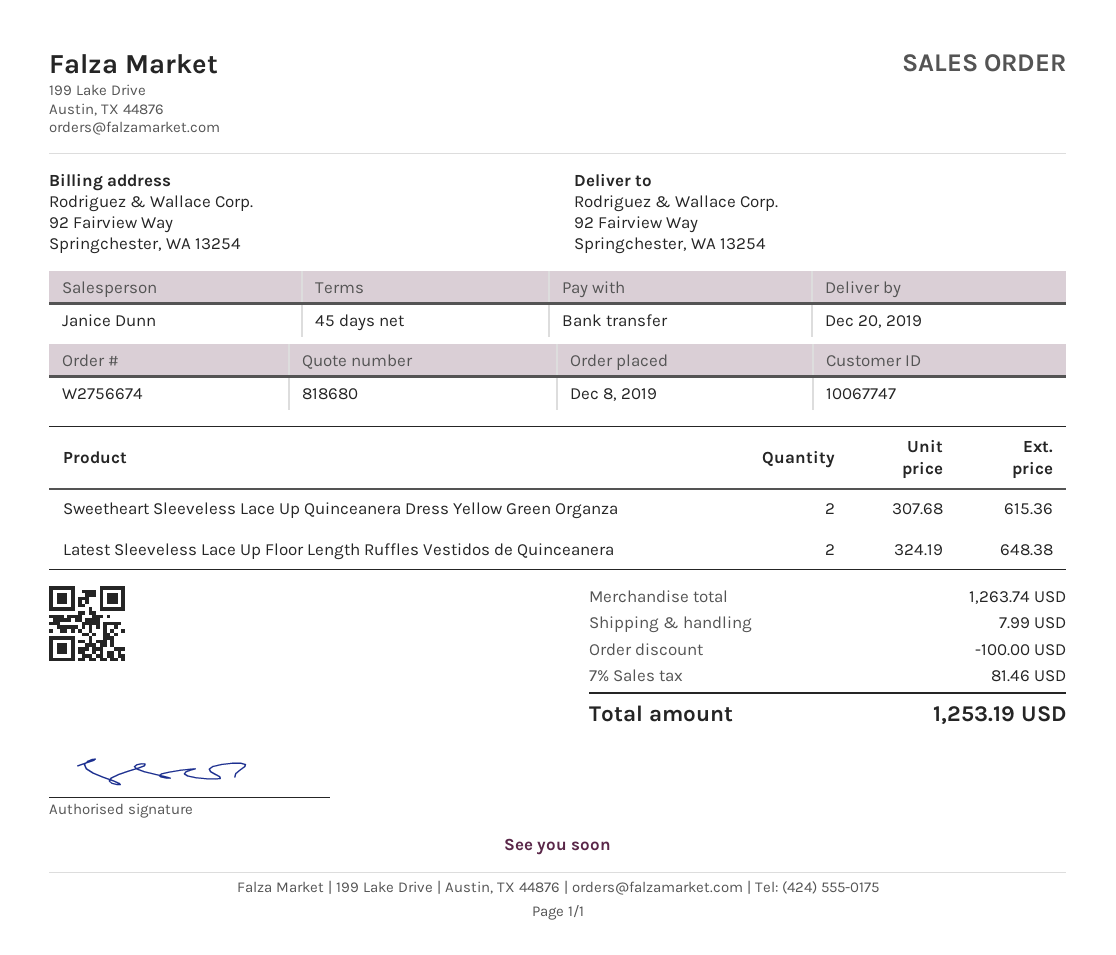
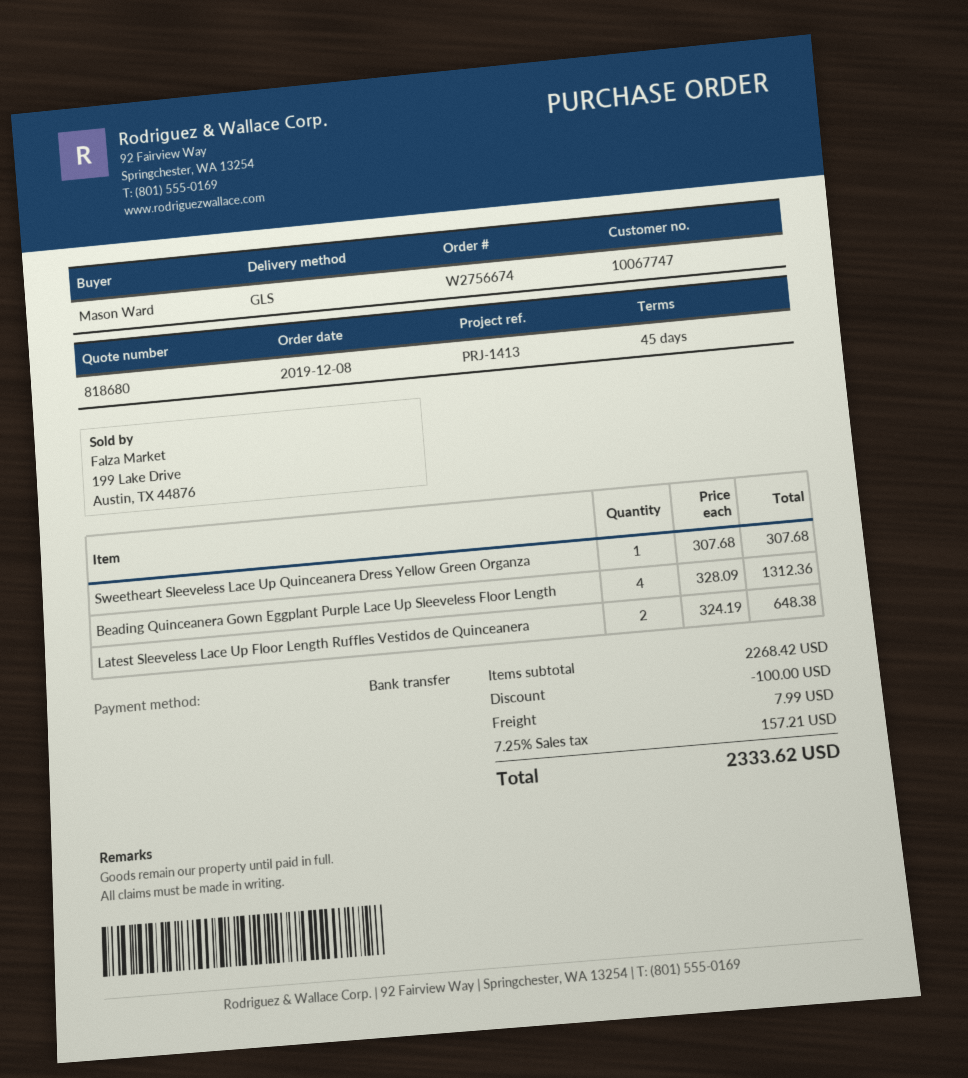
Sweetheart Sleeveless Lace Up Quinceanera Dress Yellow Green Organza: 2 x 307.68 = 615.36 -> 1 x 307.68 = 307.68
Beading Quinceanera Gown Eggplant Purple Lace Up Sleeveless Floor Length: none -> 4 x 328.09 = 1312.36
subtotal: 1263.74 -> 2268.42
tax: 7% = 81.46 -> 7.25% = 157.21
total: 1253.19 -> 2333.62

